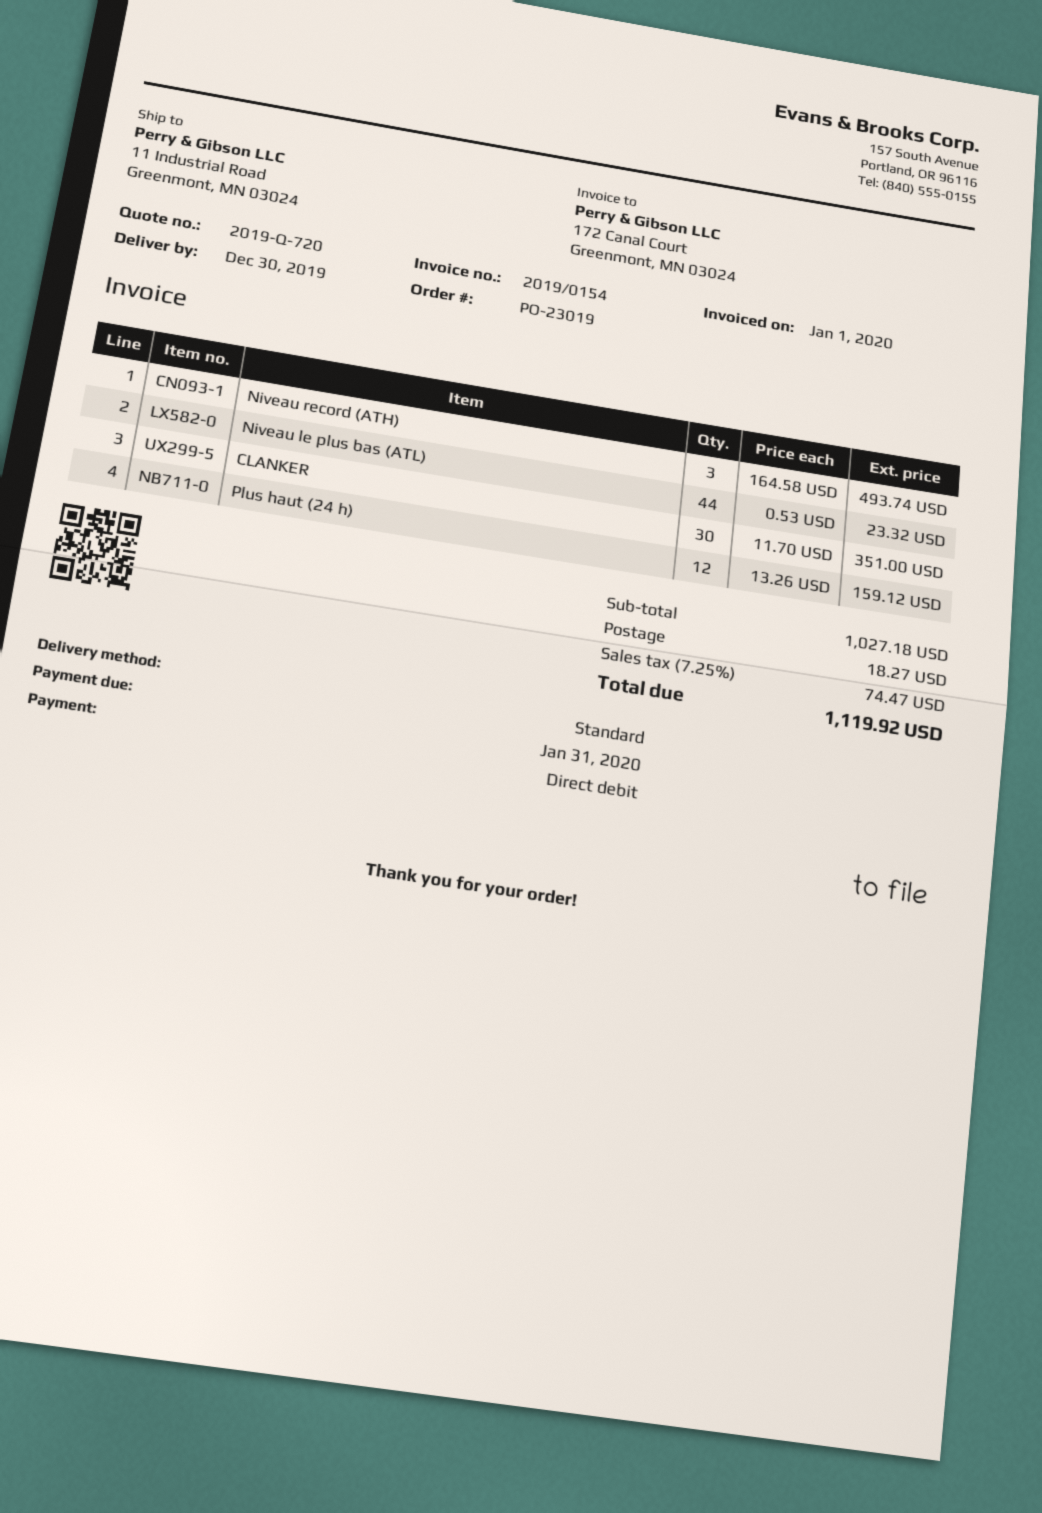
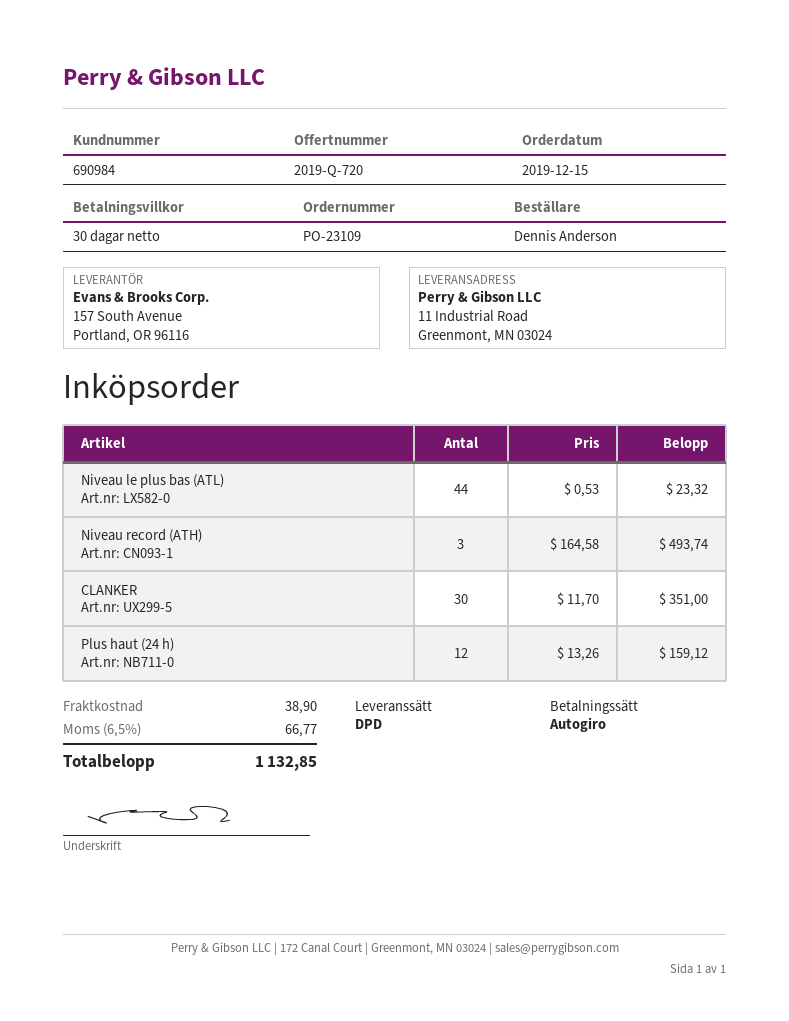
order number: PO-23019 -> PO-23109
shipping method: standard -> DPD
shipping: 18.27 -> 38.90
tax: 7.25% = 74.47 -> 6.5% = 66.77
total: 1119.92 -> 1132.85

